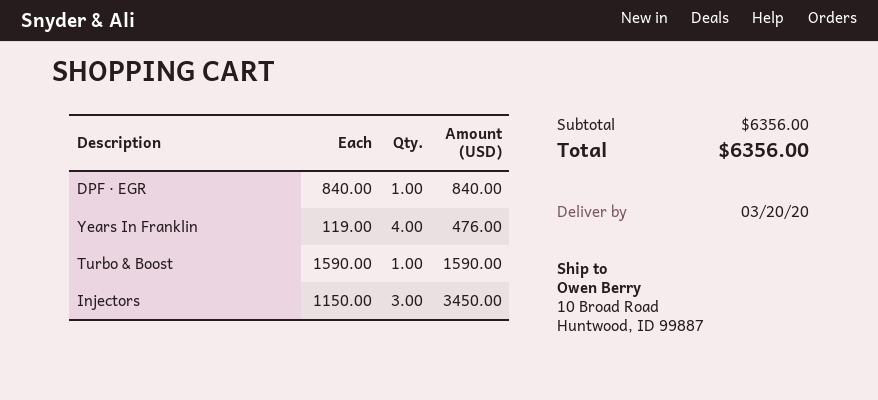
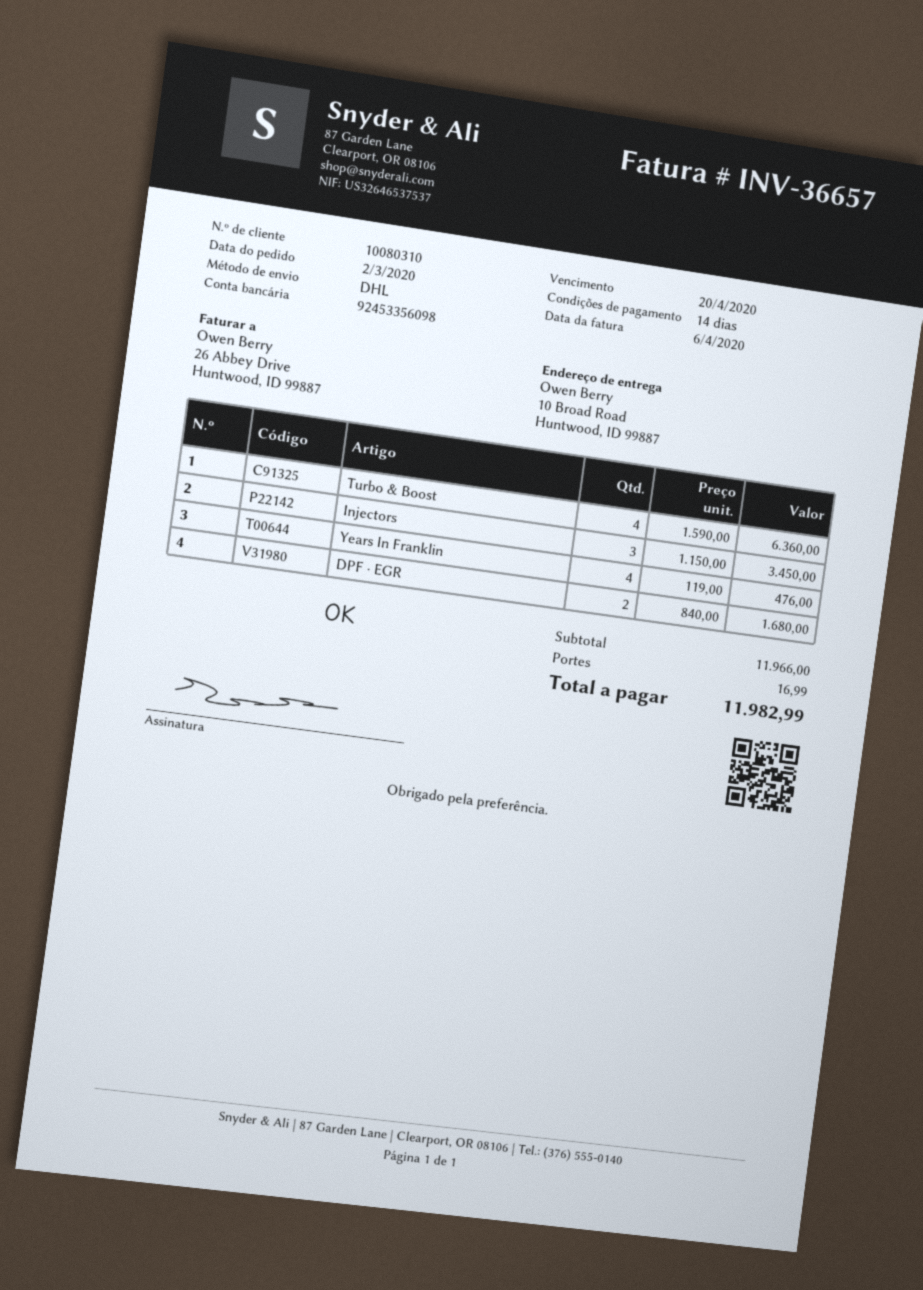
DPF · EGR: 1 x 840.00 = 840.00 -> 2 x 840.00 = 1680.00
Turbo & Boost: 1 x 1590.00 = 1590.00 -> 4 x 1590.00 = 6360.00
subtotal: 6356.00 -> 11966.00
shipping: none -> 16.99
total: 6356.00 -> 11982.99

